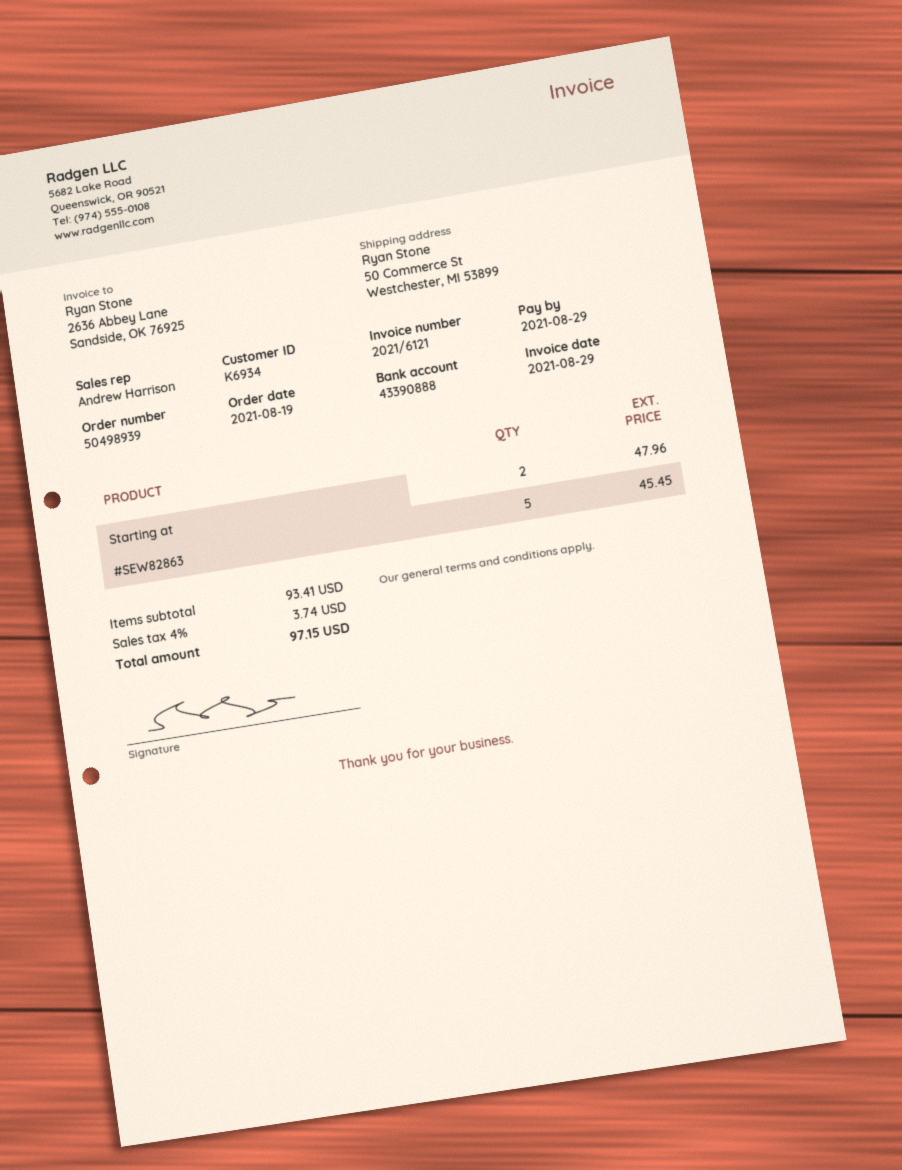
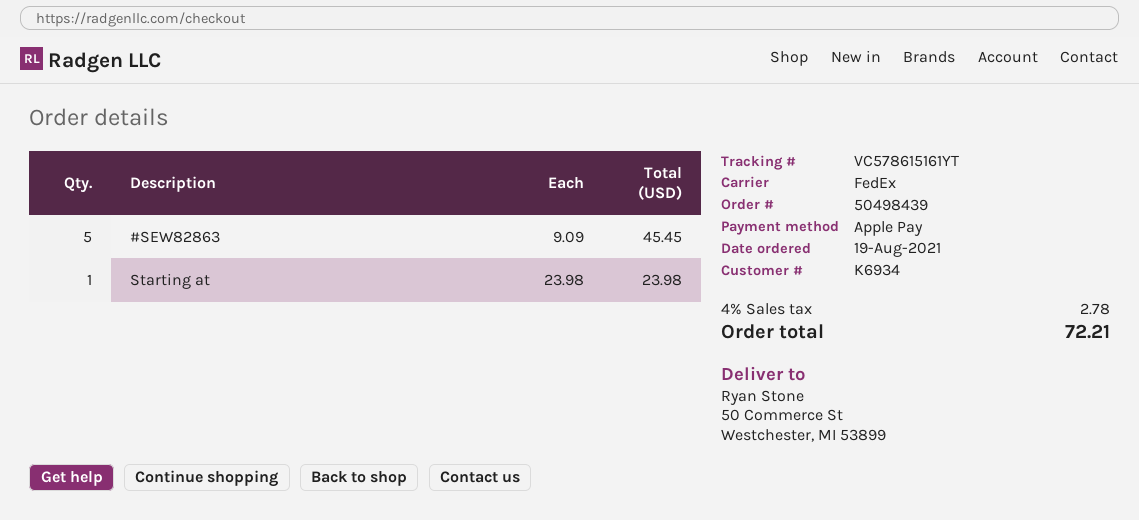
order number: 50498939 -> 50498439
Starting at: 2 for 47.96 -> 1 for 23.98
tax: 4% = 3.74 -> 4% = 2.78
total: 97.15 -> 72.21

